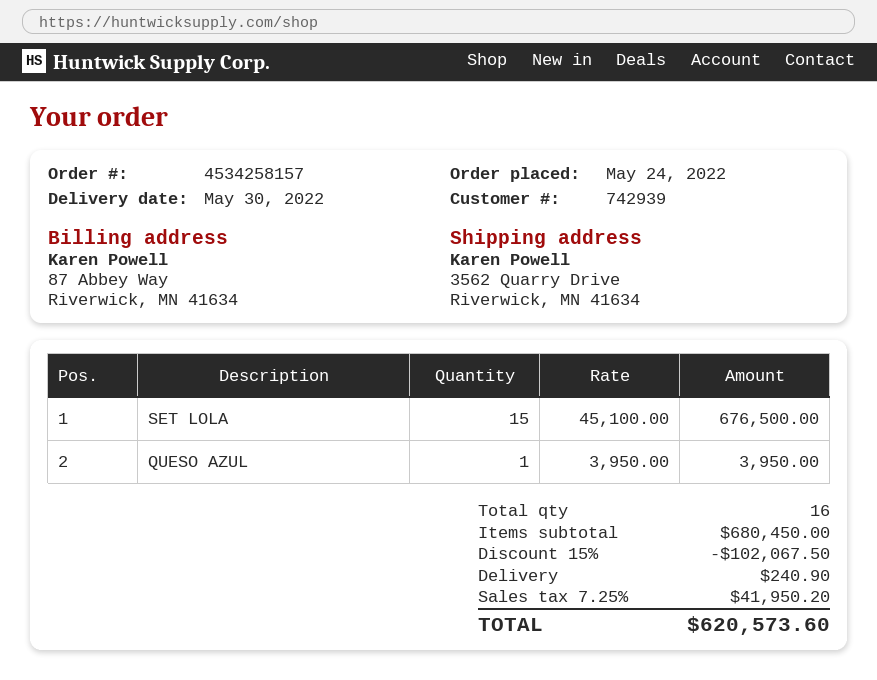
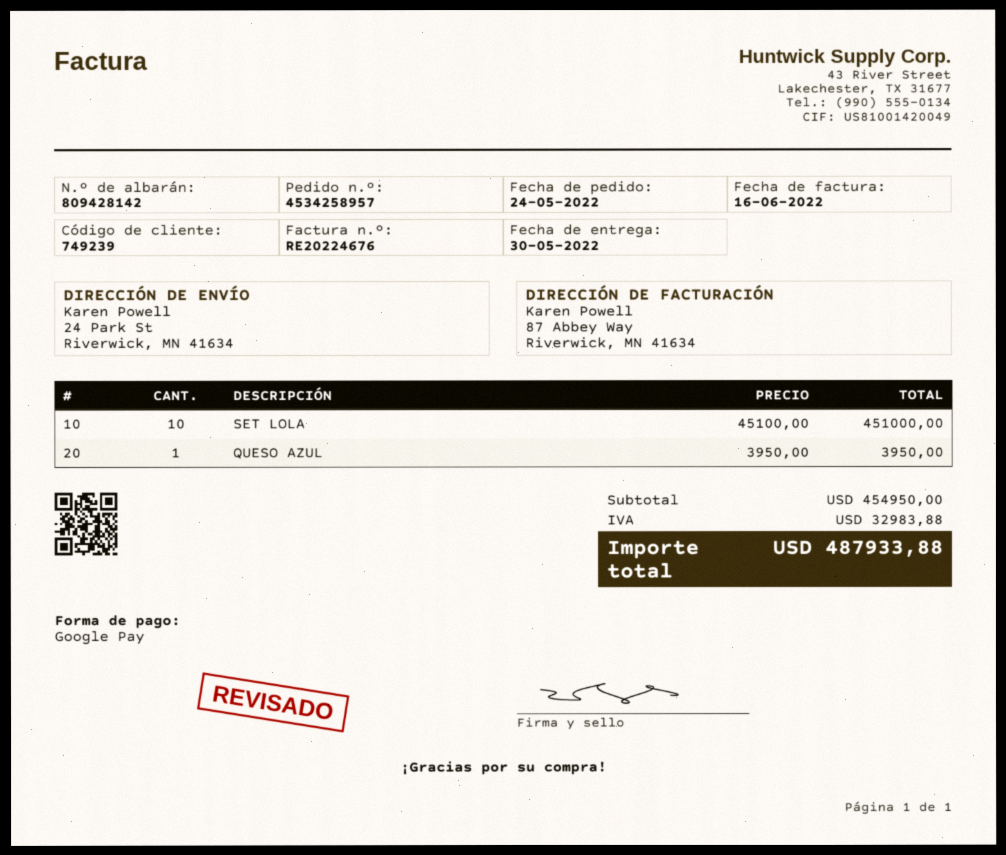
order number: 4534258157 -> 4534258957
customer number: 742939 -> 749239
ship to: 3562 Quarry Drive, Riverwick, MN 41634 -> 24 Park St, Riverwick, MN 41634
SET LOLA: 15 x 45100.00 = 676500.00 -> 10 x 45100.00 = 451000.00
subtotal: 680450.00 -> 454950.00
discount: 15% = 102067.50 -> none
shipping: 240.90 -> none
tax: 41950.20 -> 32983.88
total: 620573.60 -> 487933.88

